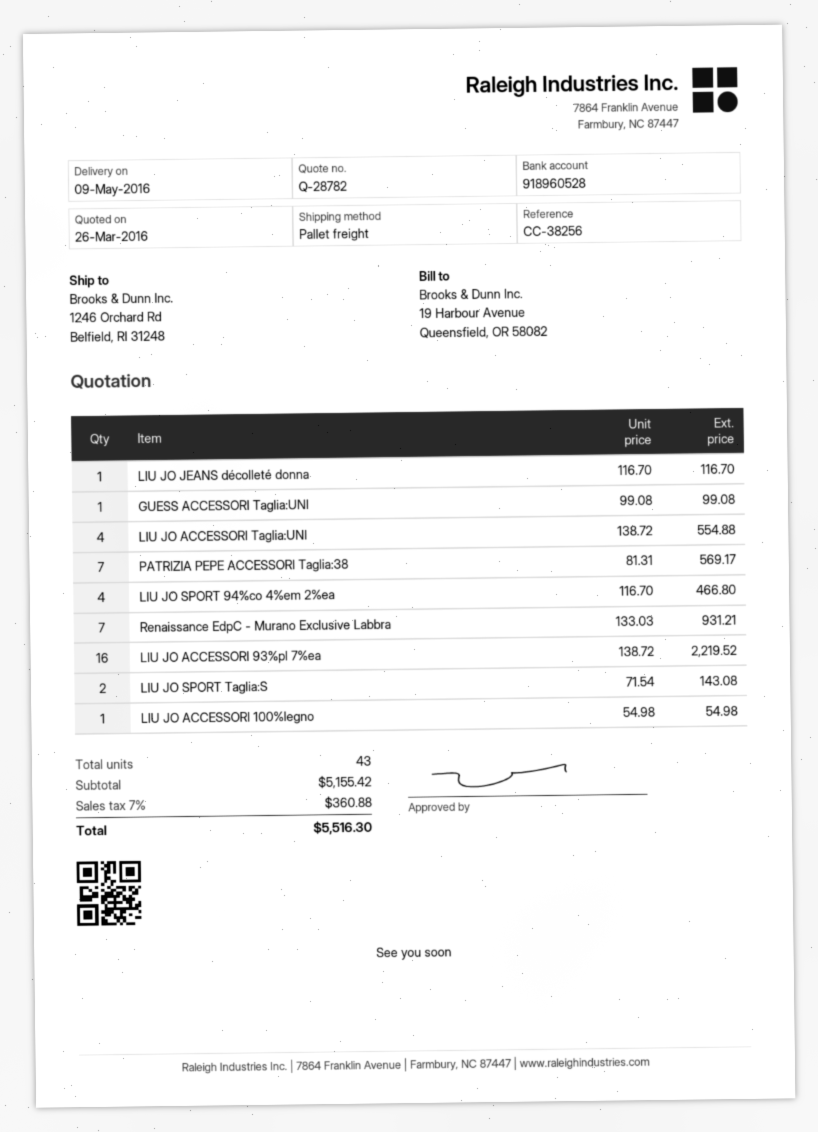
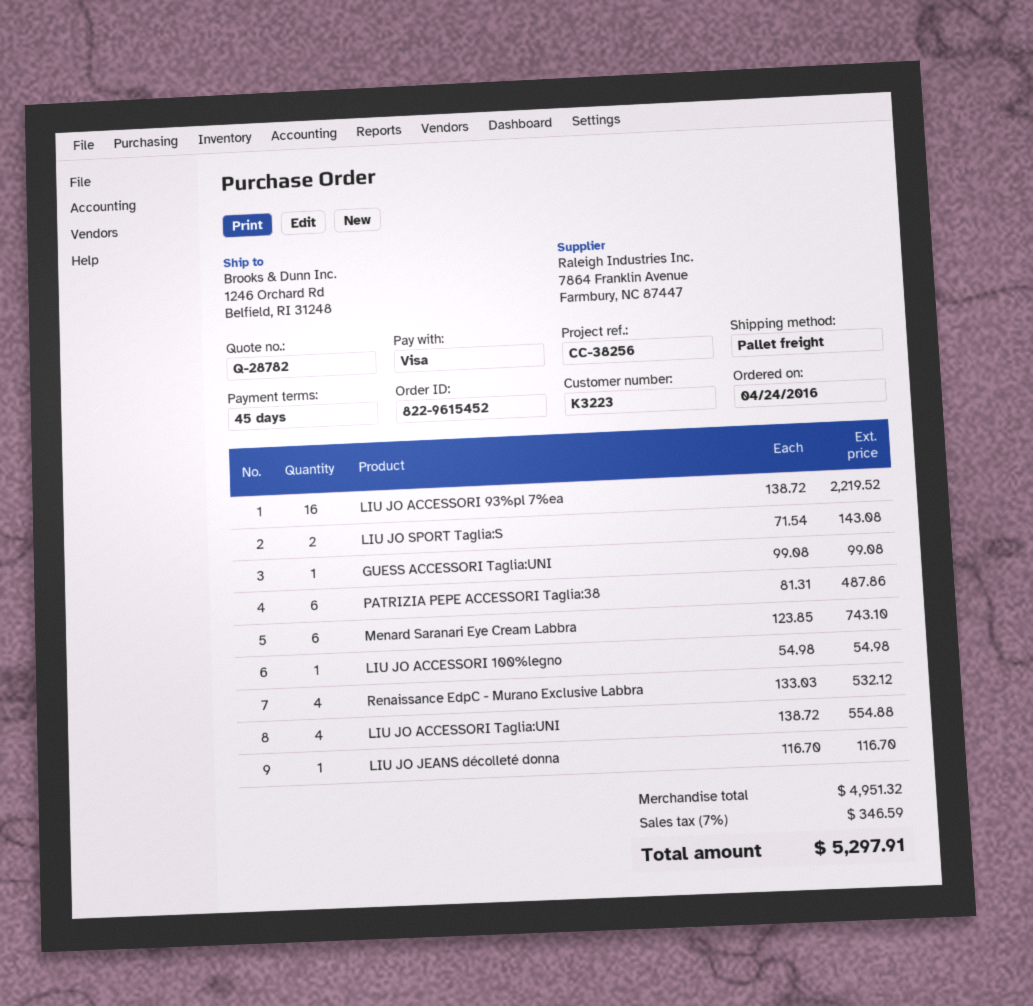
PATRIZIA PEPE ACCESSORI Taglia:38: 7 x 81.31 = 569.17 -> 6 x 81.31 = 487.86
LIU JO SPORT 94%co 4%em 2%ea: 4 x 116.70 = 466.80 -> none
Renaissance EdpC - Murano Exclusive Labbra: 7 x 133.03 = 931.21 -> 4 x 133.03 = 532.12
Menard Saranari Eye Cream Labbra: none -> 6 x 123.85 = 743.10
subtotal: 5155.42 -> 4951.32
tax: 7% = 360.88 -> 7% = 346.59
total: 5516.30 -> 5297.91

